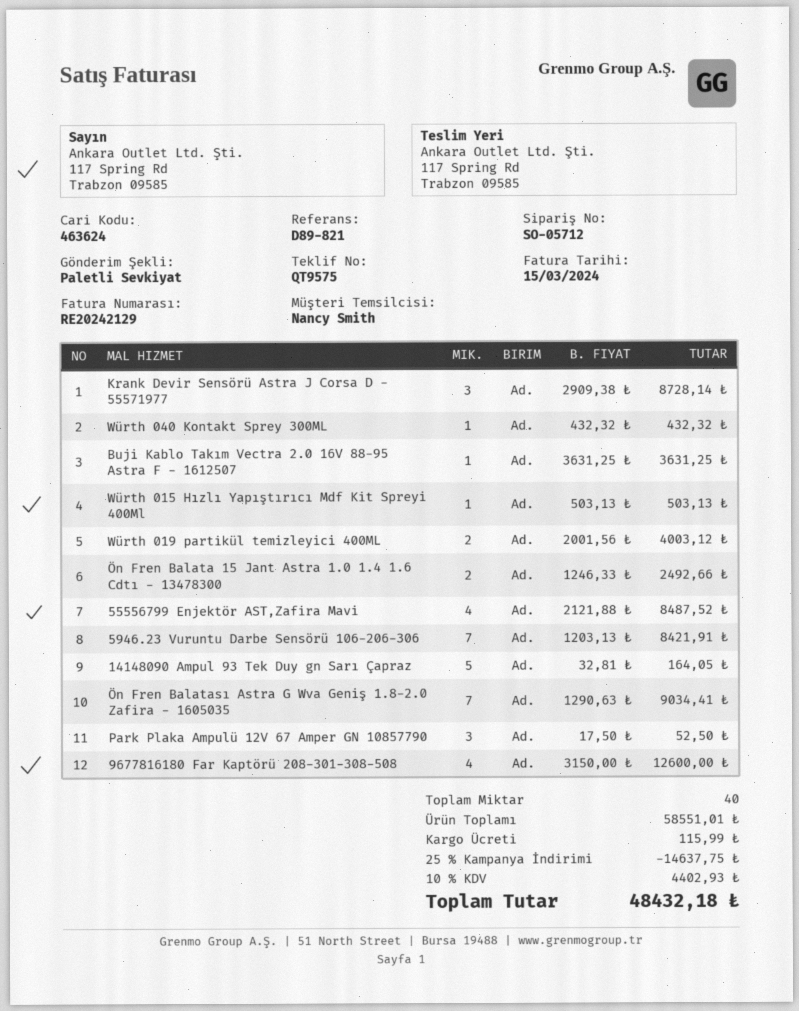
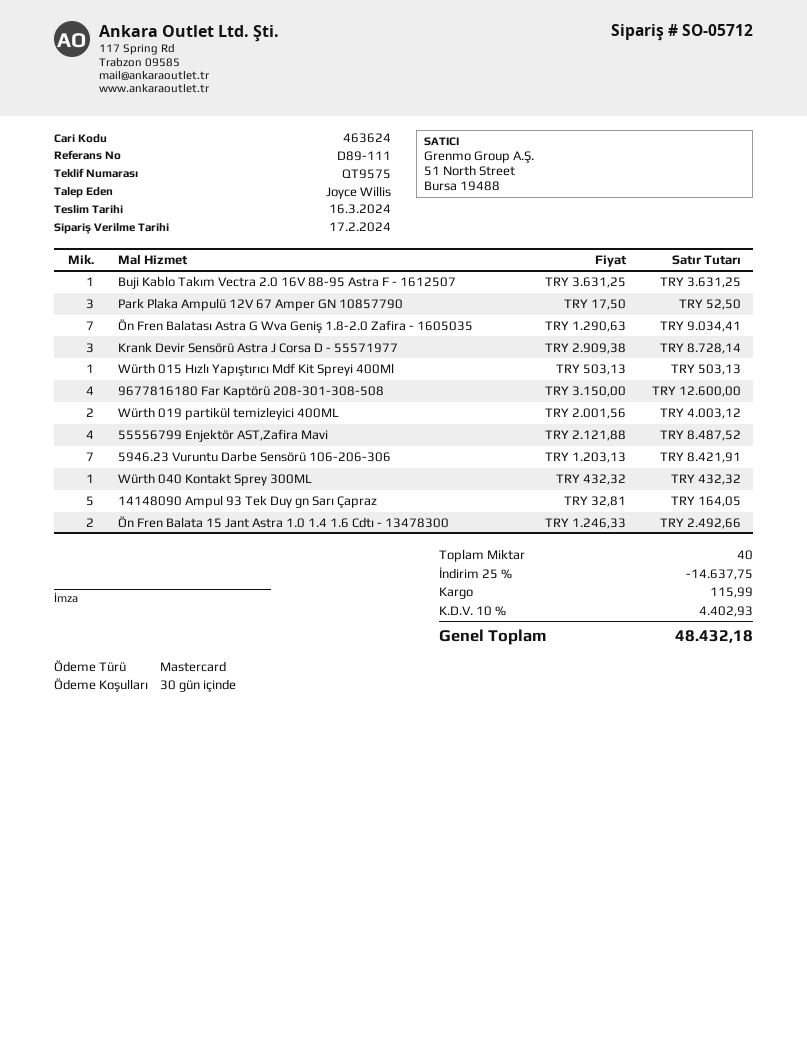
reference: D89-821 -> D89-111

